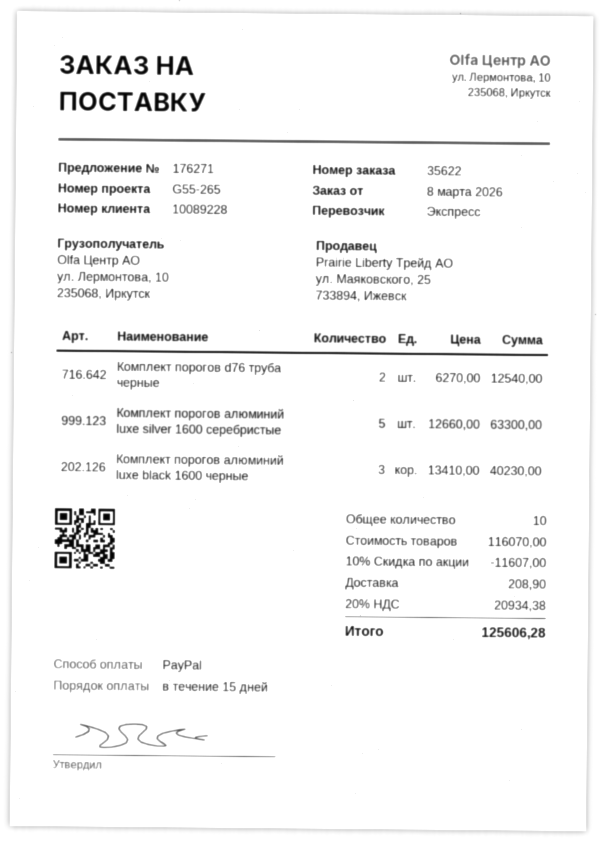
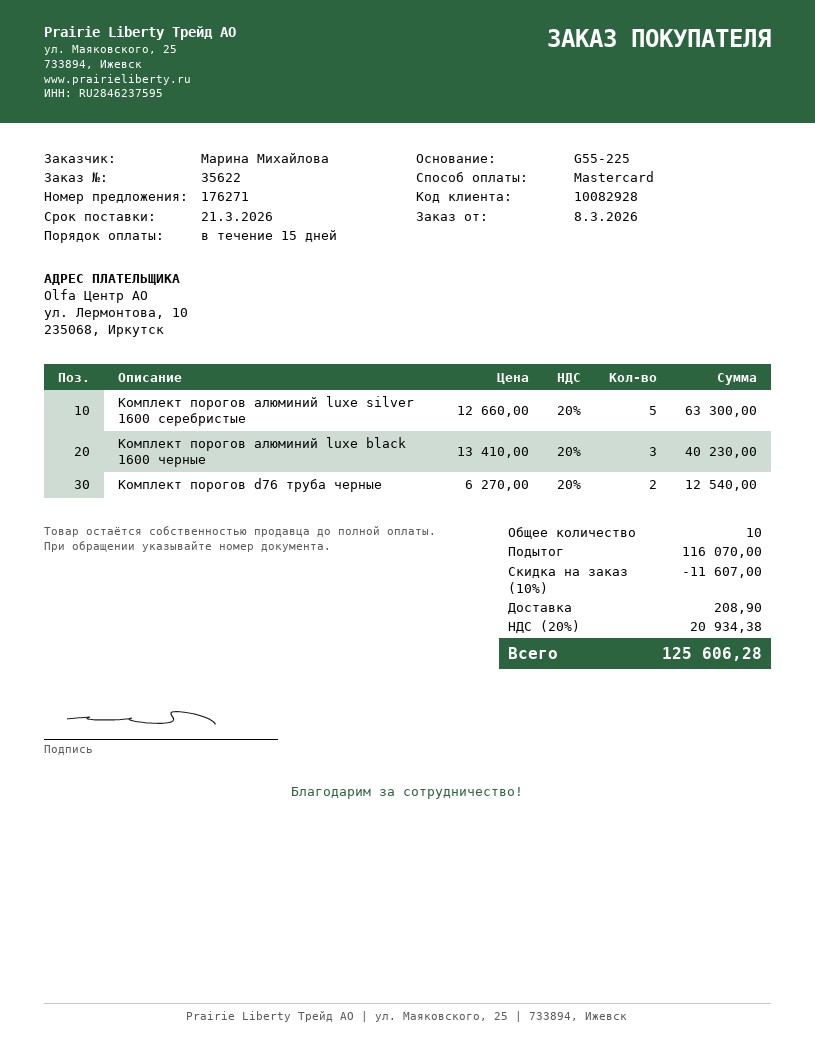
customer number: 10089228 -> 10082928
reference: G55-265 -> G55-225
payment method: PayPal -> Mastercard

